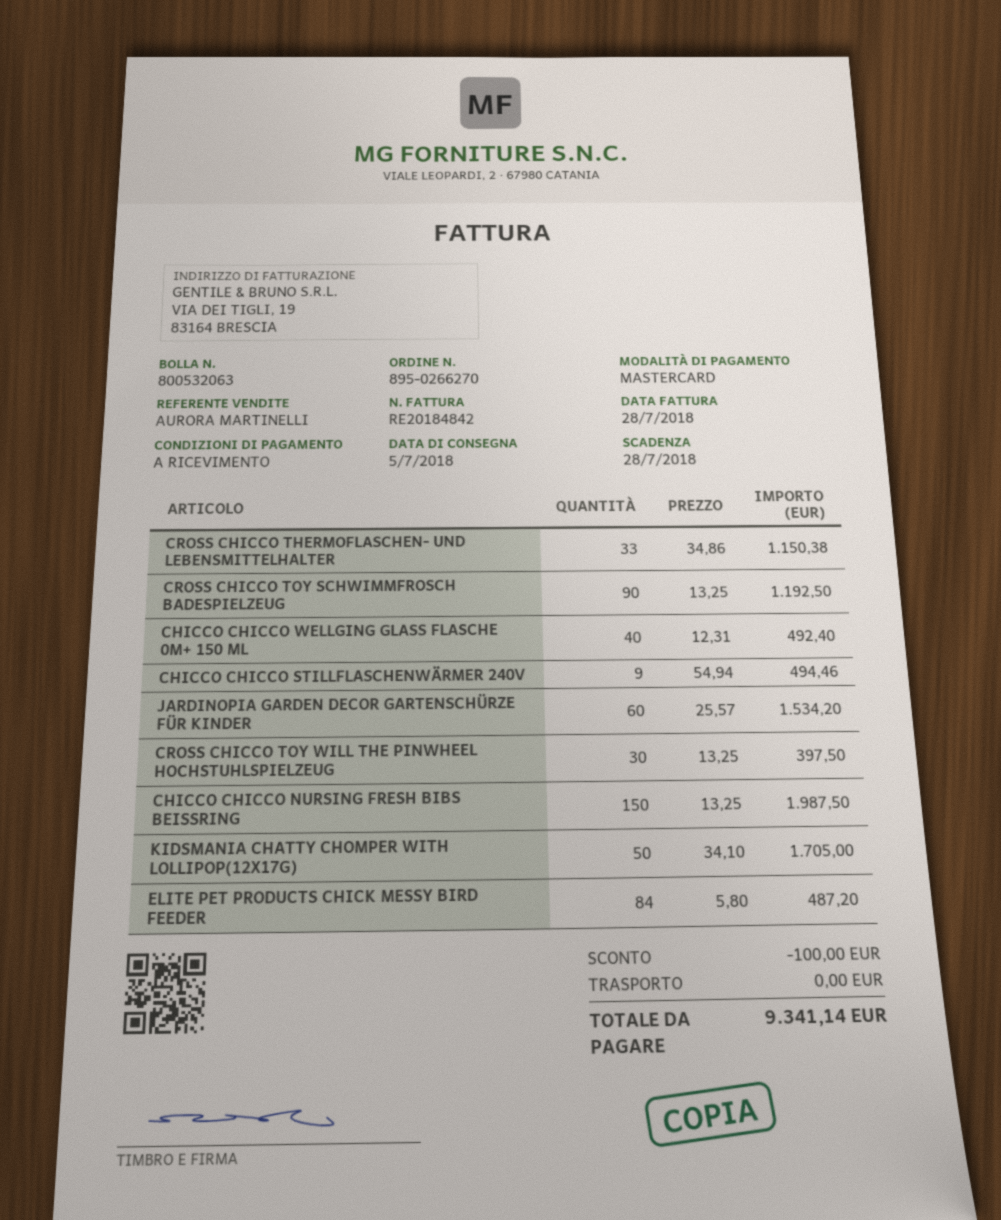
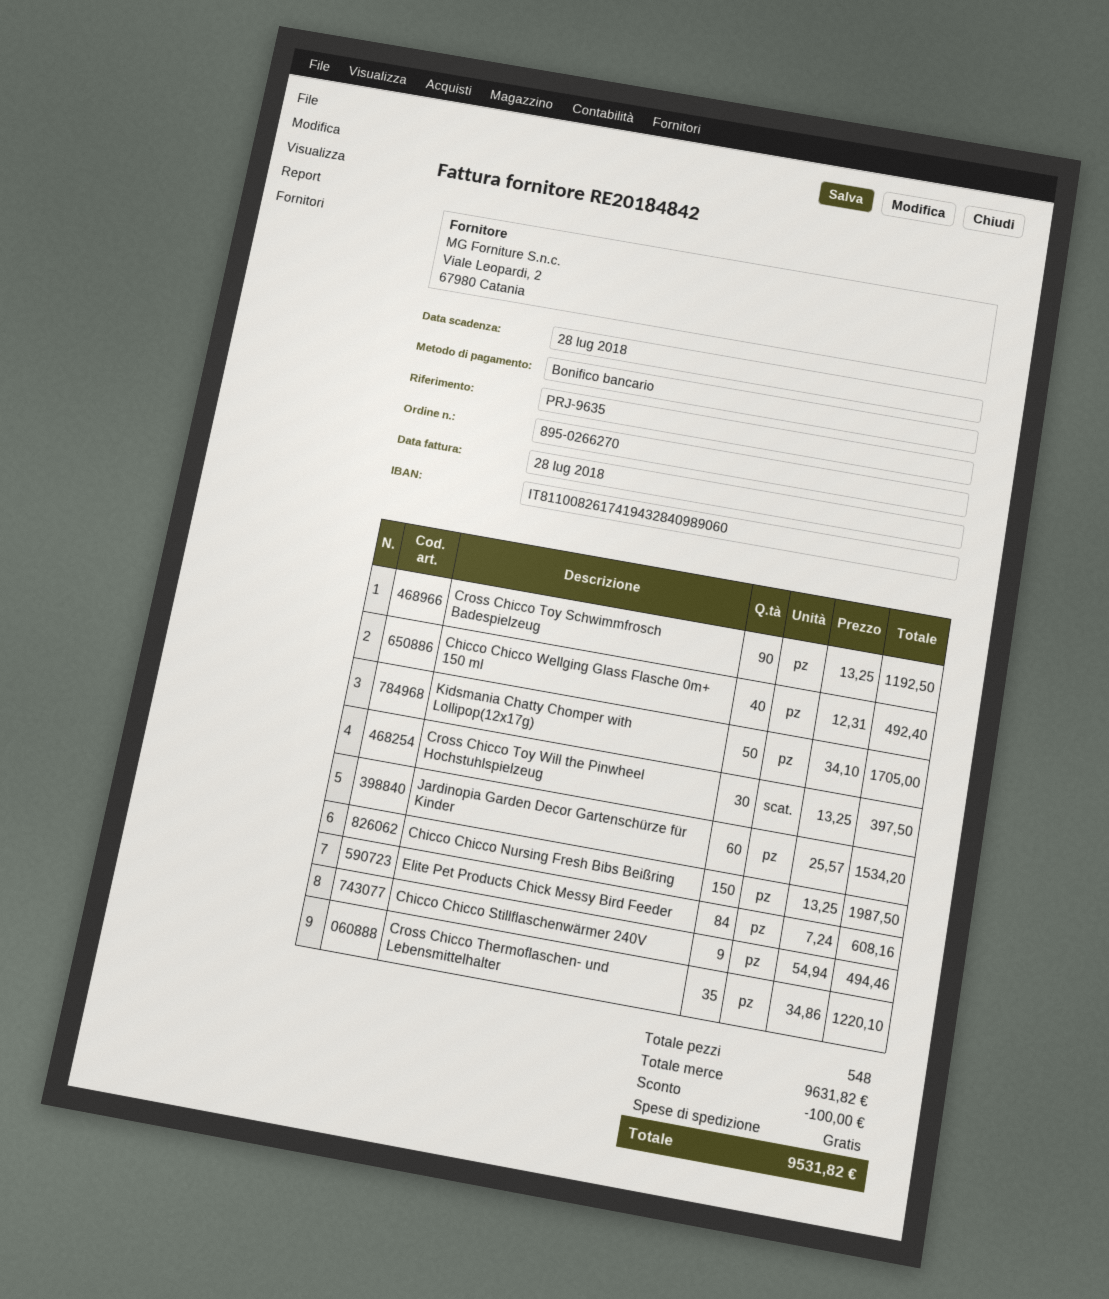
payment method: Mastercard -> bank transfer
CROSS CHICCO THERMOFLASCHEN- UND LEBENSMITTELHALTER: 33 x 34.86 = 1150.38 -> 35 x 34.86 = 1220.10
ELITE PET PRODUCTS CHICK MESSY BIRD FEEDER: 84 x 5.80 = 487.20 -> 84 x 7.24 = 608.16
total: 9341.14 -> 9531.82

